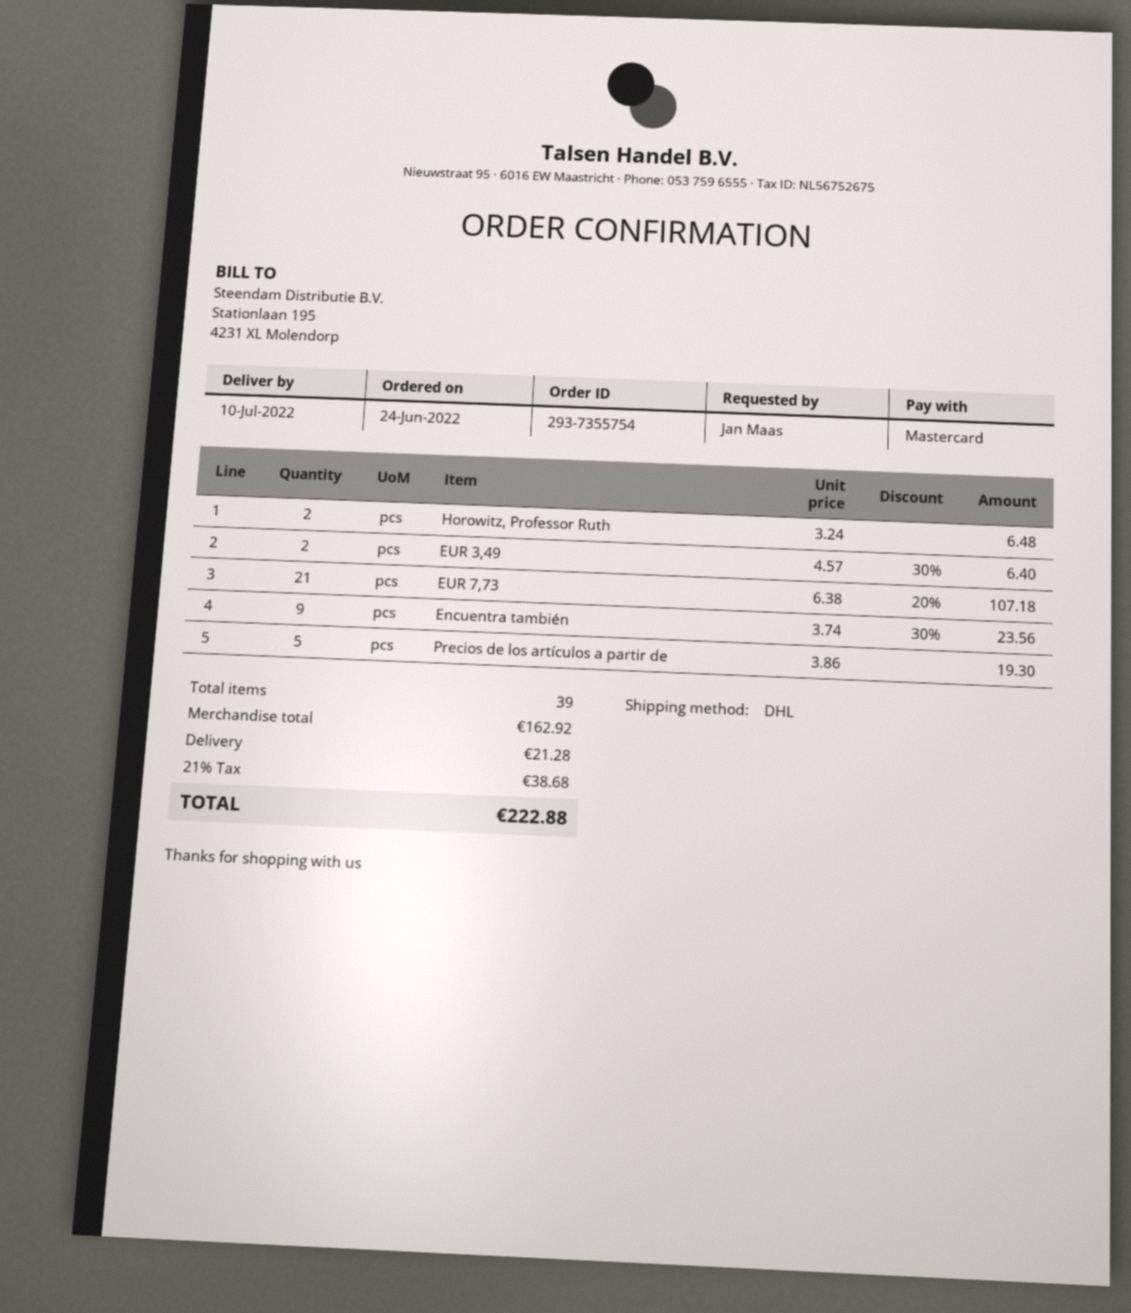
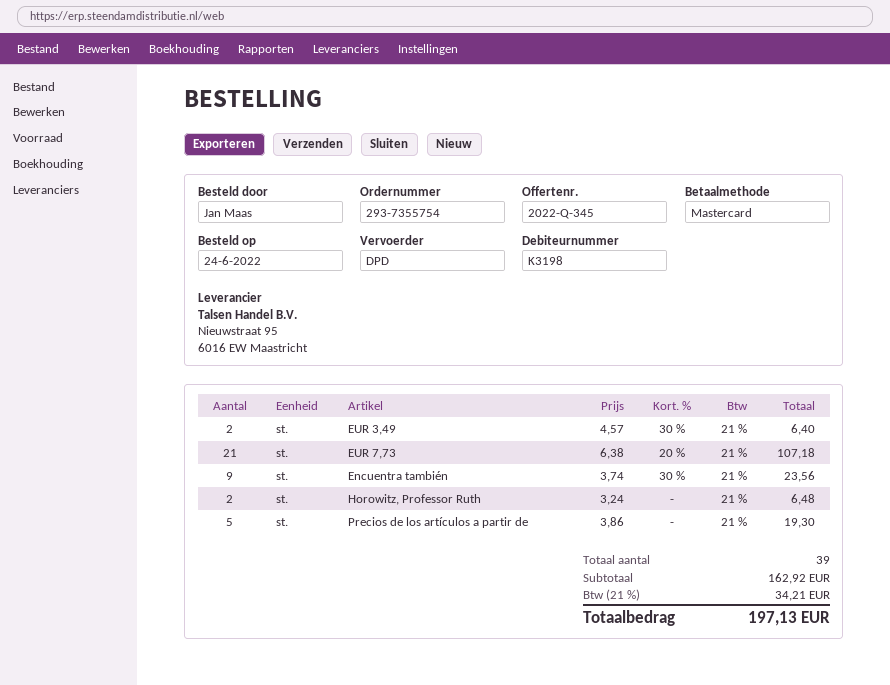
shipping method: DHL -> DPD
shipping: 21.28 -> none
tax: 21% = 38.68 -> 21% = 34.21
total: 222.88 -> 197.13

